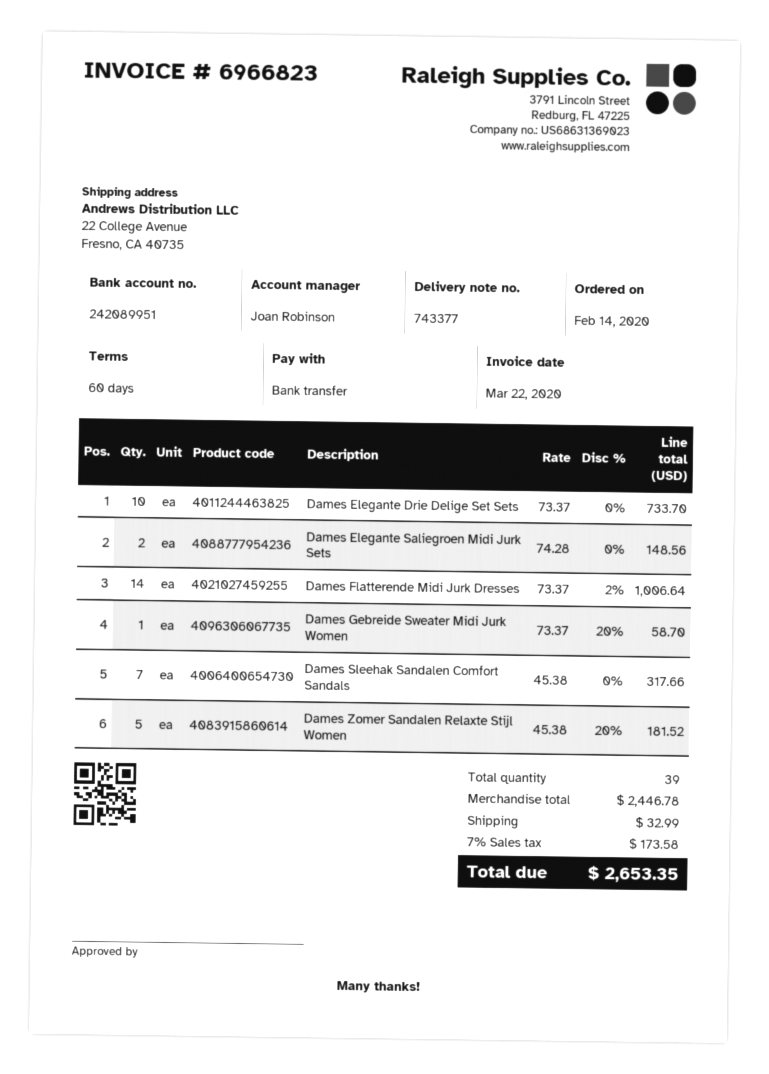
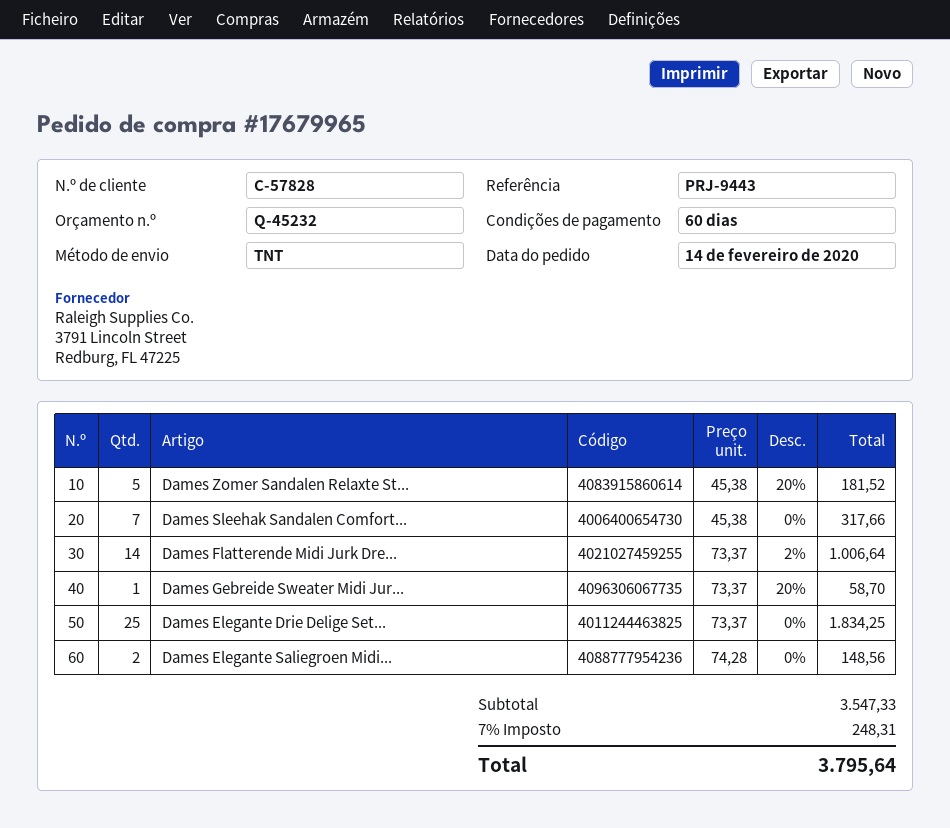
Dames Elegante Drie Delige Set Sets: 10 x 73.37 = 733.70 -> 25 x 73.37 = 1834.25
subtotal: 2446.78 -> 3547.33
shipping: 32.99 -> none
tax: 7% = 173.58 -> 7% = 248.31
total: 2653.35 -> 3795.64

